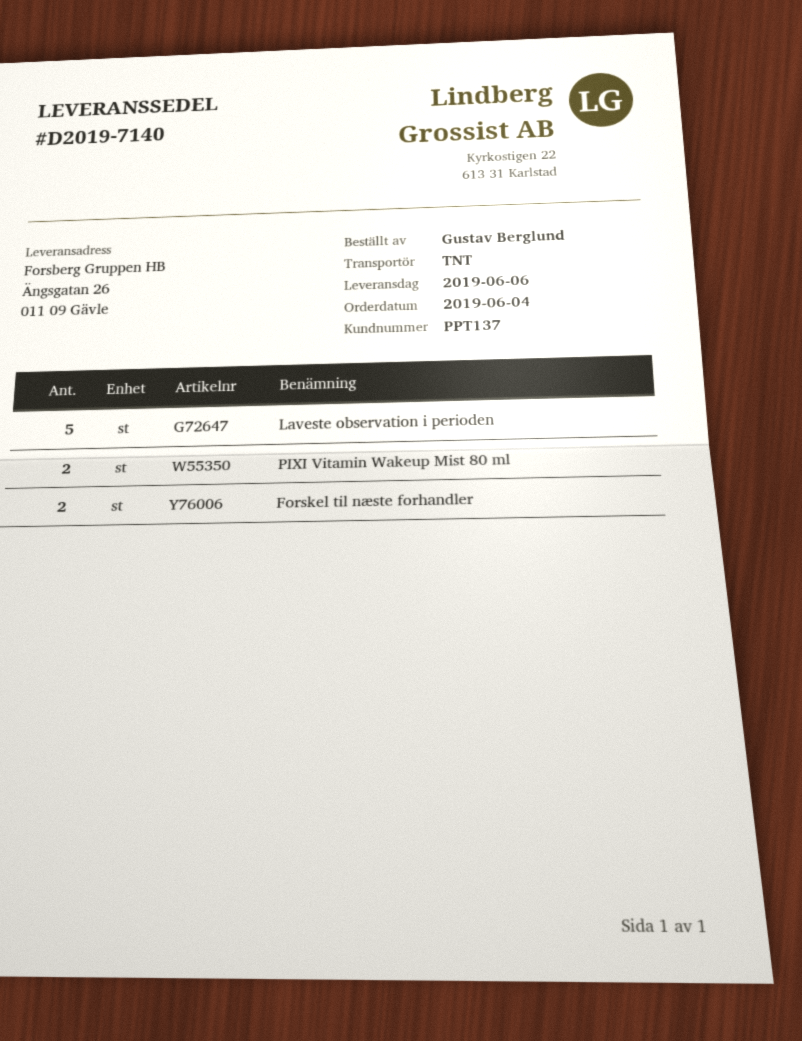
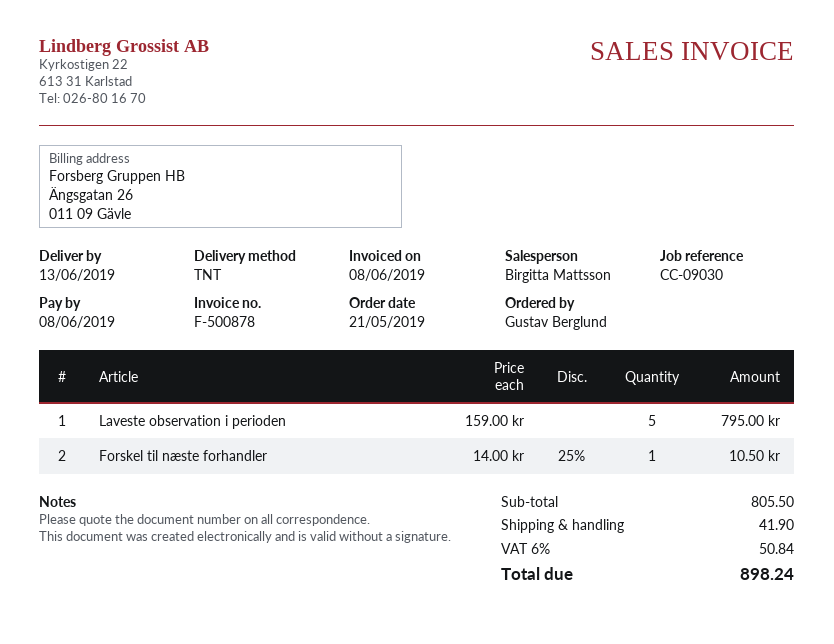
order date: 2019-06-04 -> 2019-05-21
delivery date: 2019-06-06 -> 2019-06-13
PIXI Vitamin Wakeup Mist 80 ml: 2 -> none
Forskel til næste forhandler: 2 -> 1

